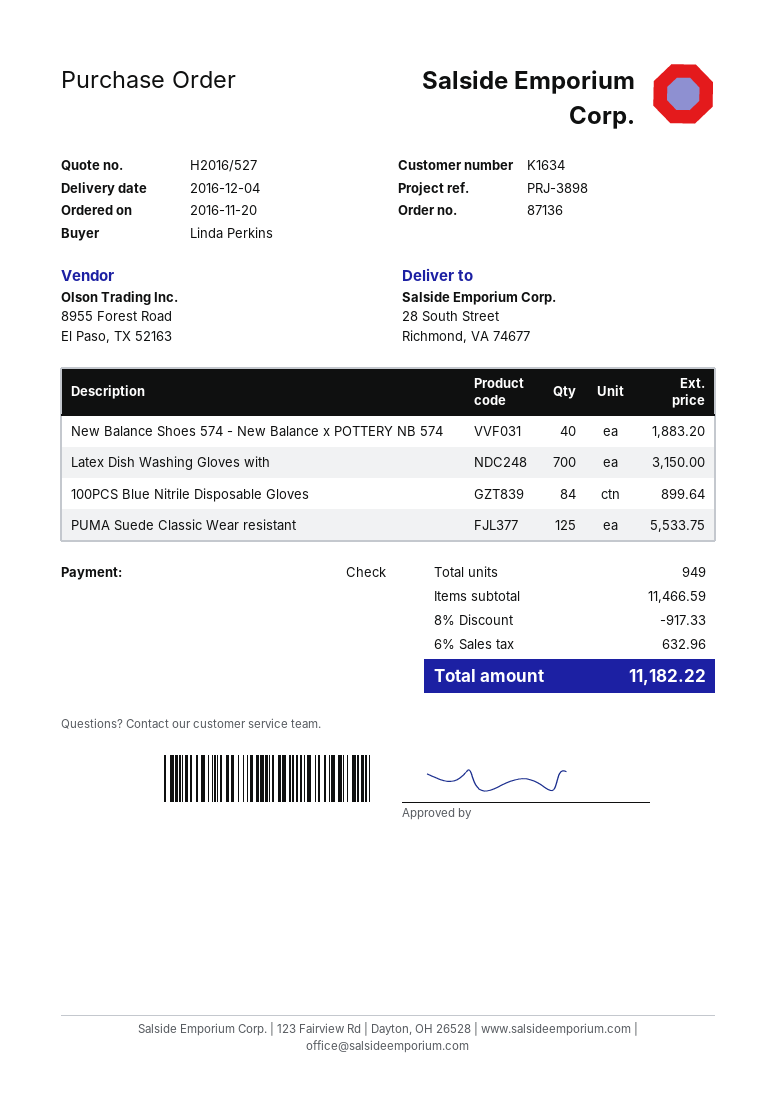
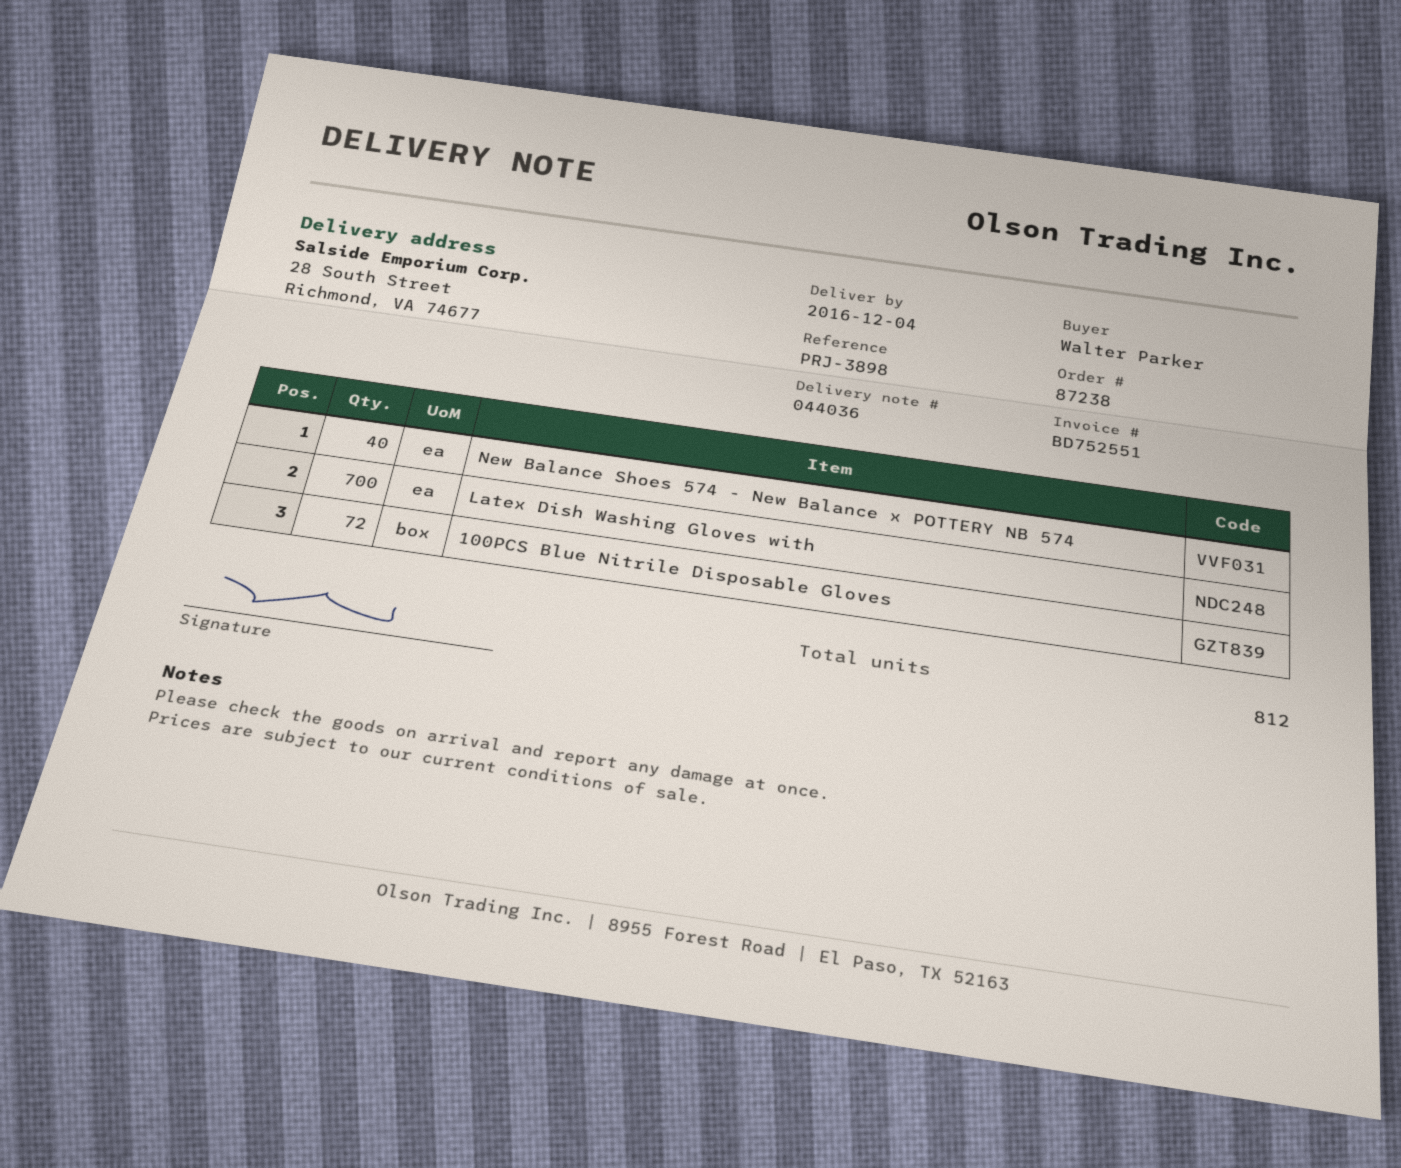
order number: 87136 -> 87238
ordered by: Linda Perkins -> Walter Parker
100PCS Blue Nitrile Disposable Gloves: 84 -> 72
PUMA Suede Classic Wear resistant: 125 -> none
total quantity: 949 -> 812

